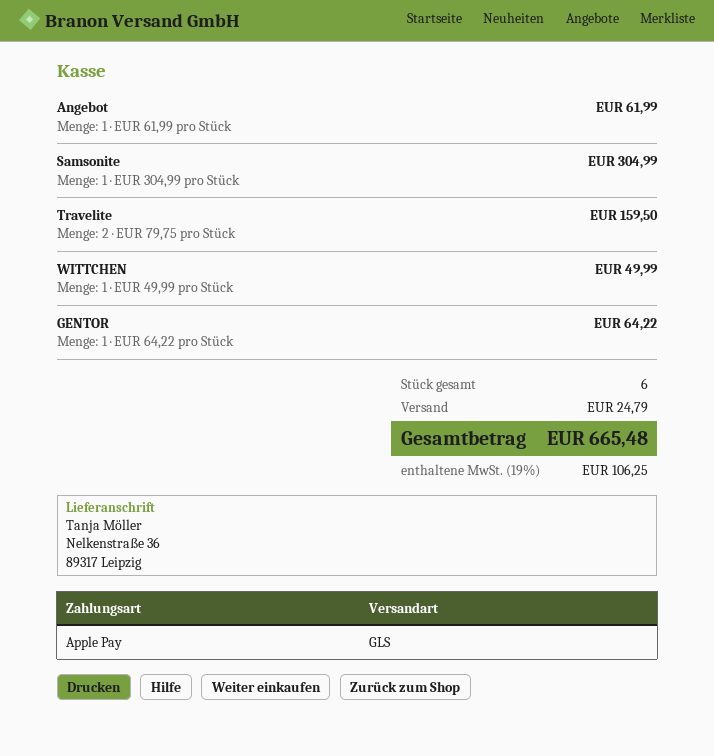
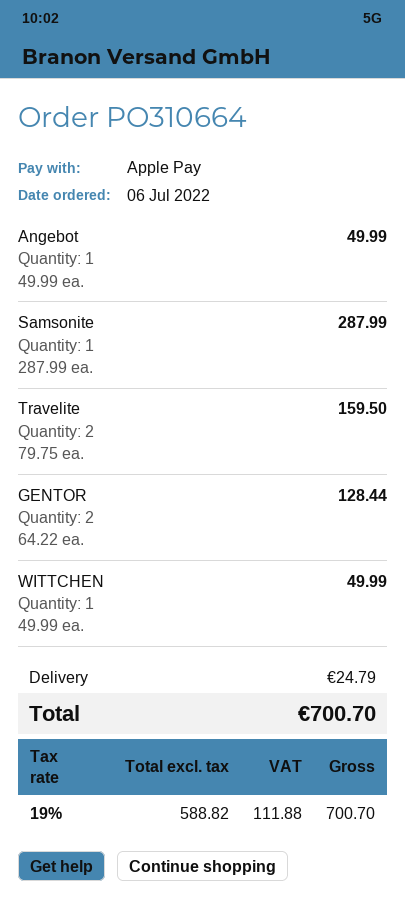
Angebot: 1 x 61.99 = 61.99 -> 1 x 49.99 = 49.99
Samsonite: 1 x 304.99 = 304.99 -> 1 x 287.99 = 287.99
GENTOR: 1 x 64.22 = 64.22 -> 2 x 64.22 = 128.44
tax: 19% = 106.25 -> 19% = 111.88
total: 665.48 -> 700.70

